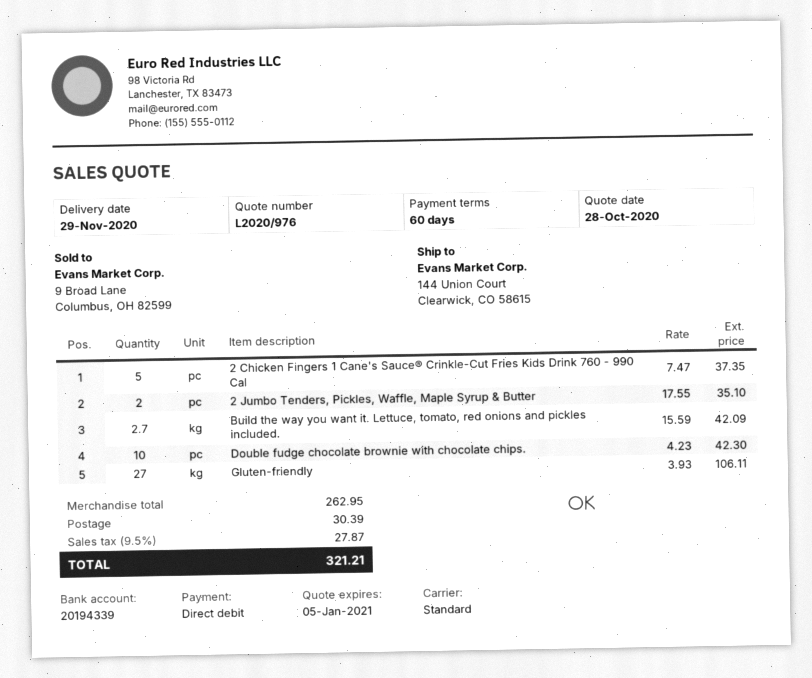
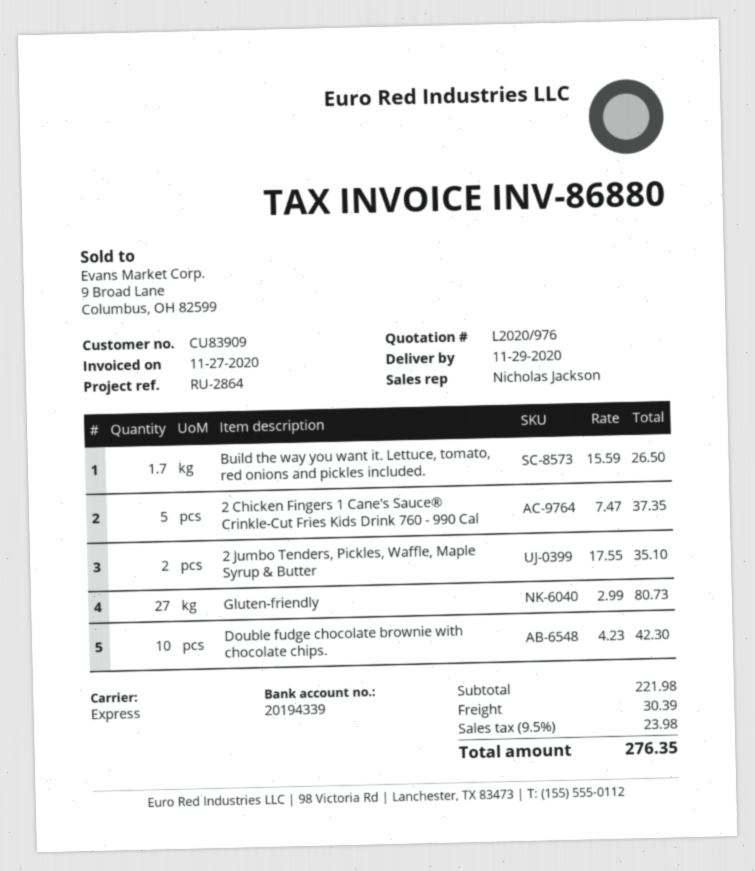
shipping method: standard -> express
Build the way you want it. Lettuce, tomato, red onions and pickles included.: 2.7 x 15.59 = 42.09 -> 1.7 x 15.59 = 26.50
Gluten-friendly: 27 x 3.93 = 106.11 -> 27 x 2.99 = 80.73
subtotal: 262.95 -> 221.98
tax: 9.5% = 27.87 -> 9.5% = 23.98
total: 321.21 -> 276.35

